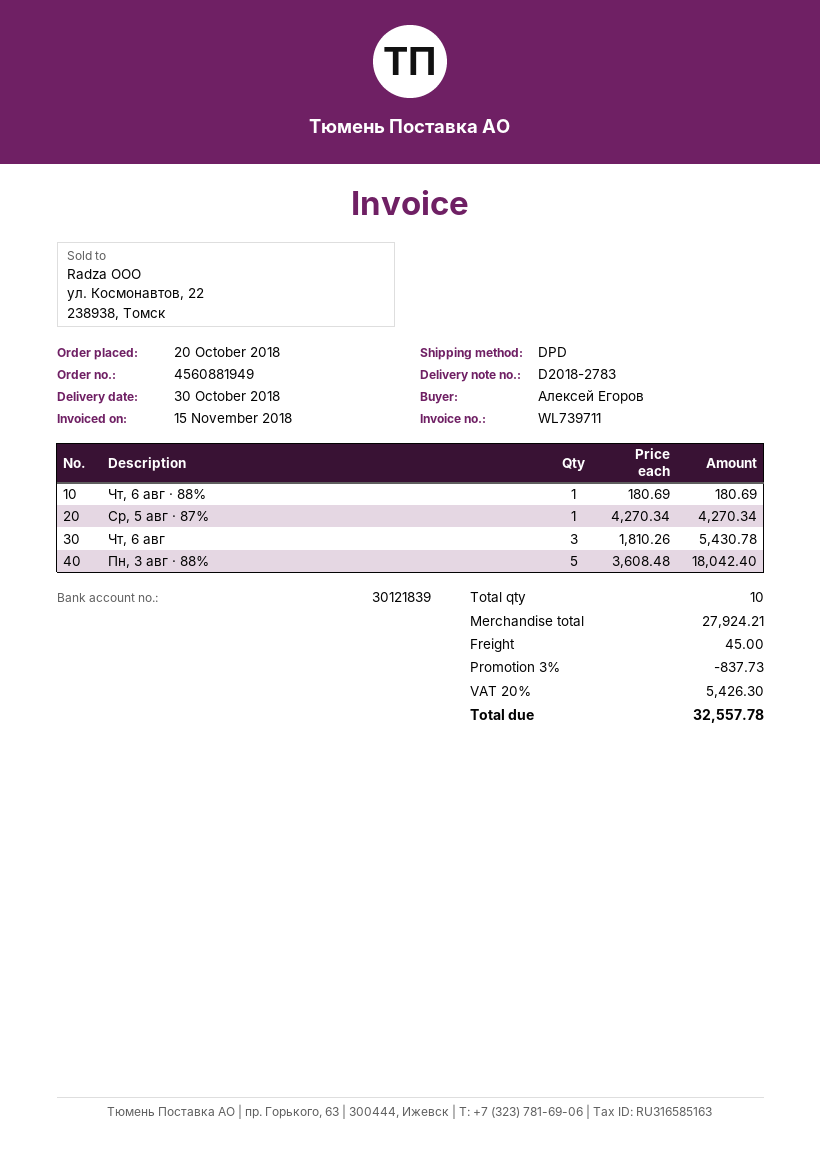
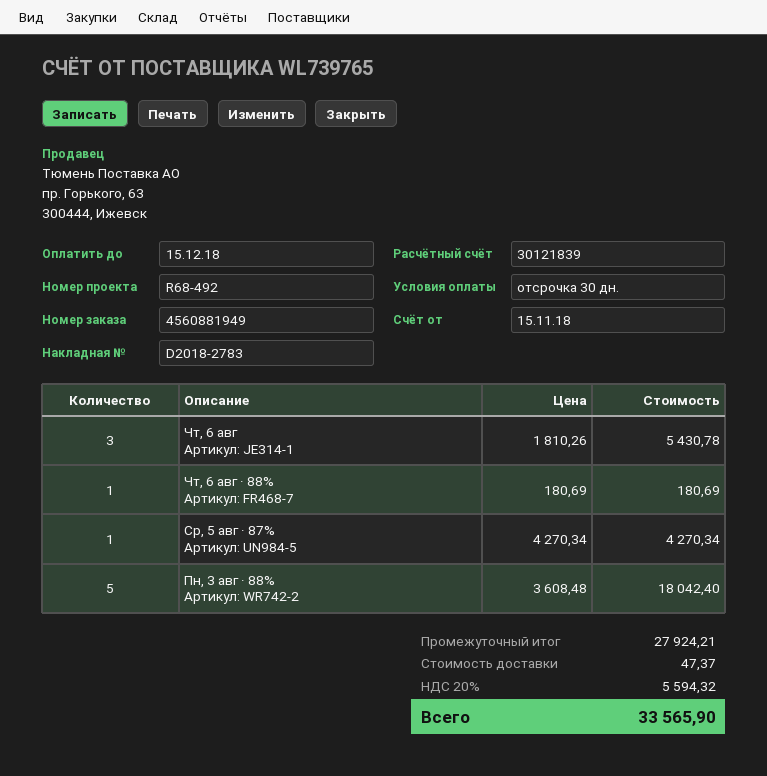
invoice number: WL739711 -> WL739765
discount: 3% = 837.73 -> none
shipping: 45.00 -> 47.37
tax: 20% = 5426.30 -> 20% = 5594.32
total: 32557.78 -> 33565.90

